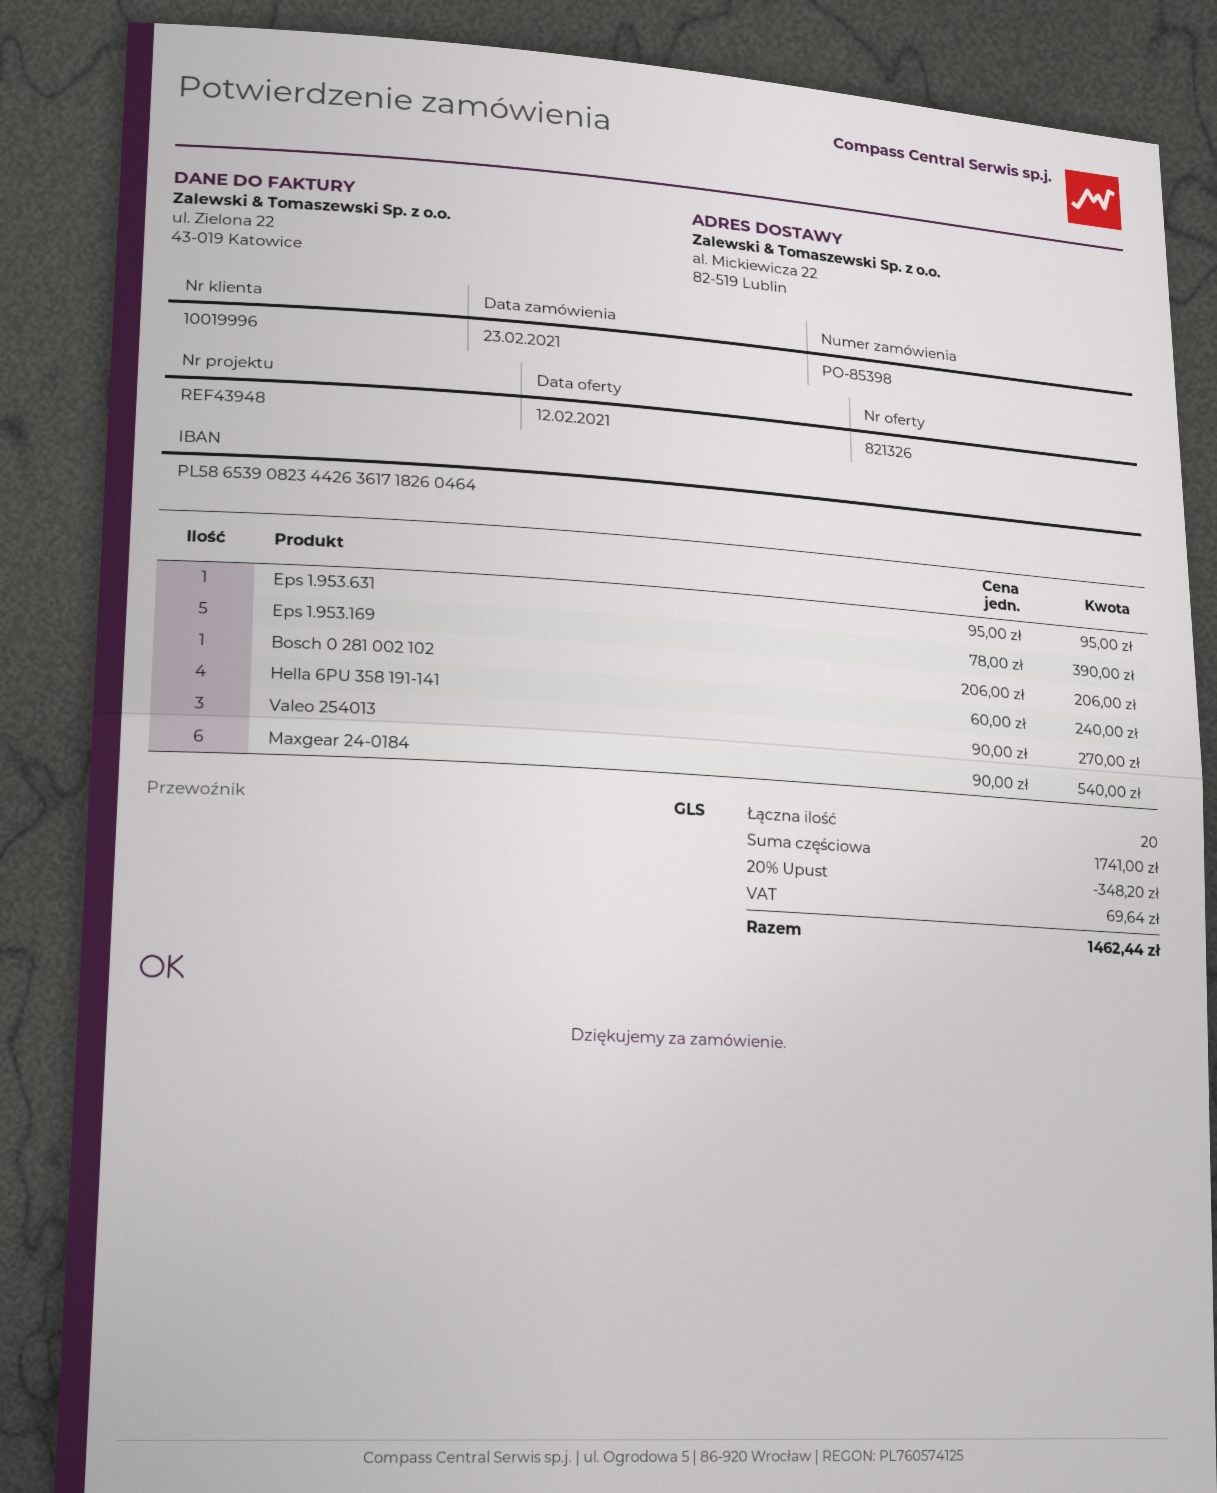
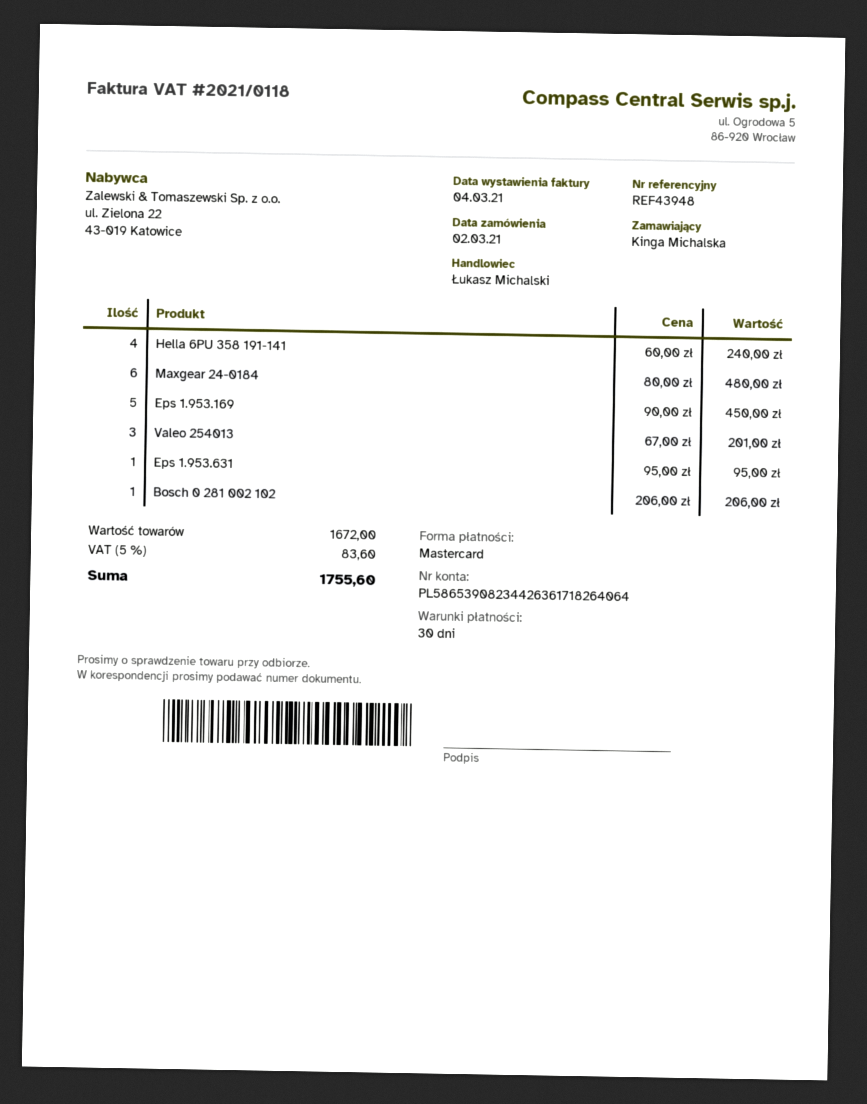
order date: 2021-02-23 -> 2021-03-02
bank account: PL58653908234426361718260464 -> PL58653908234426361718264064
Eps 1.953.169: 5 x 78.00 = 390.00 -> 5 x 90.00 = 450.00
Valeo 254013: 3 x 90.00 = 270.00 -> 3 x 67.00 = 201.00
Maxgear 24-0184: 6 x 90.00 = 540.00 -> 6 x 80.00 = 480.00
subtotal: 1741.00 -> 1672.00
discount: 20% = 348.20 -> none
tax: 69.64 -> 83.60
total: 1462.44 -> 1755.60

